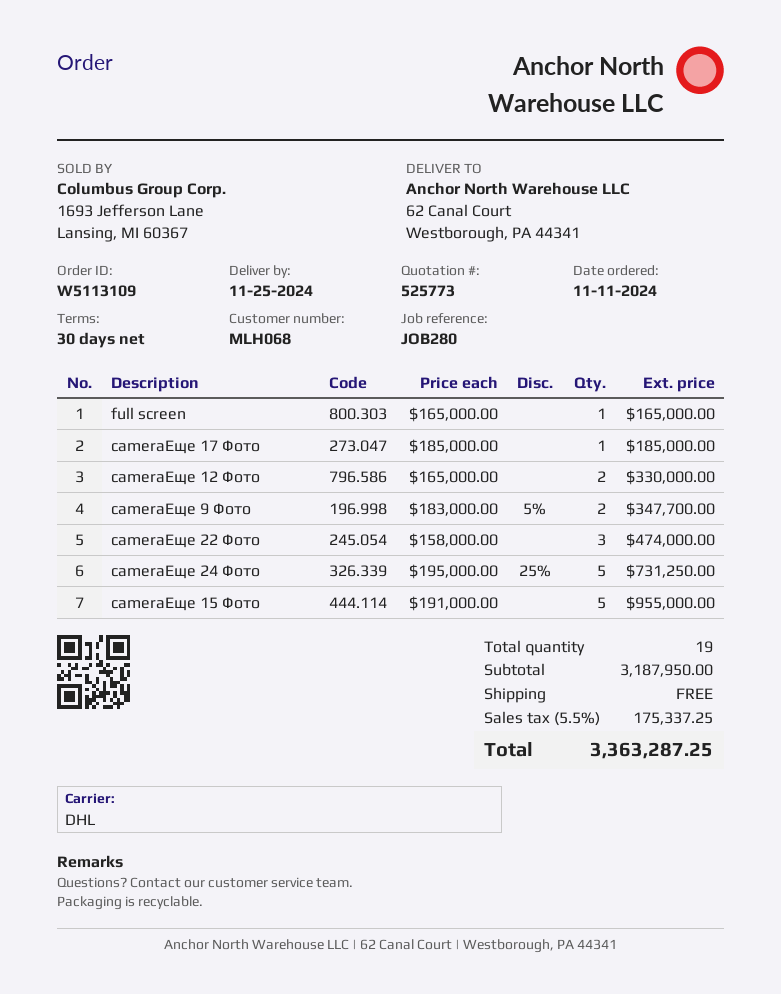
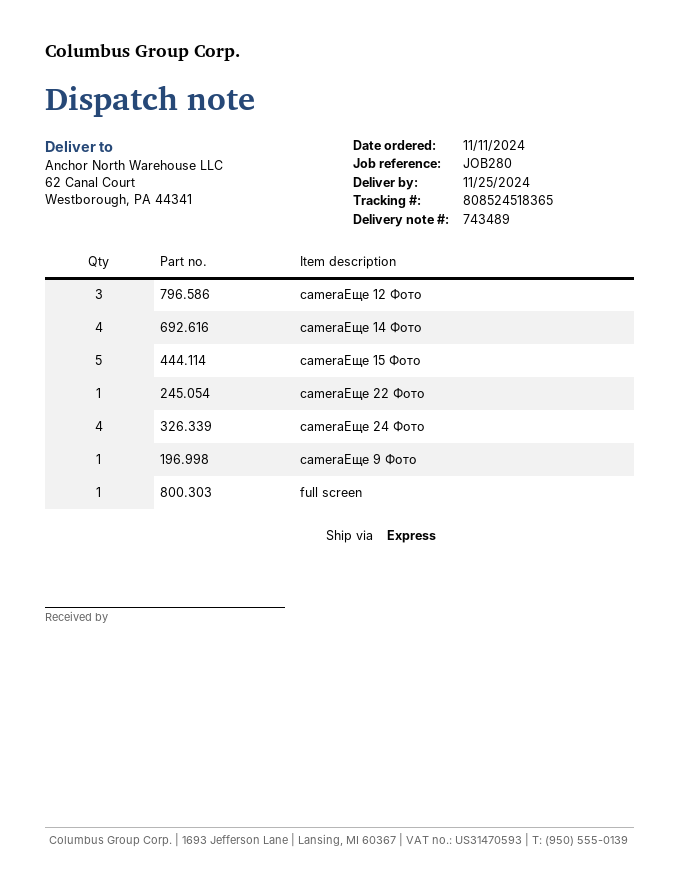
shipping method: DHL -> express
cameraЕще 17 Фото: 1 -> none
cameraЕще 12 Фото: 2 -> 3
cameraЕще 9 Фото: 2 -> 1
cameraЕще 22 Фото: 3 -> 1
cameraЕще 24 Фото: 5 -> 4
cameraЕще 14 Фото: none -> 4

